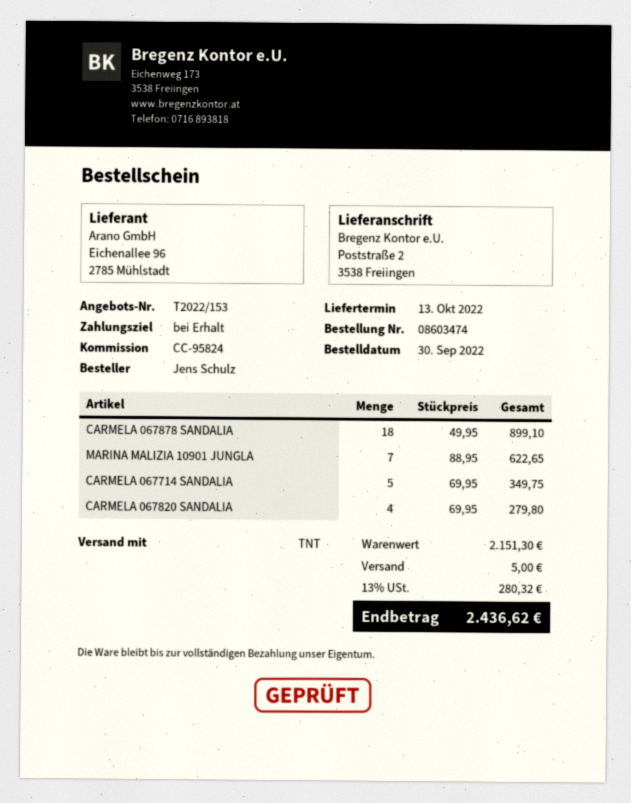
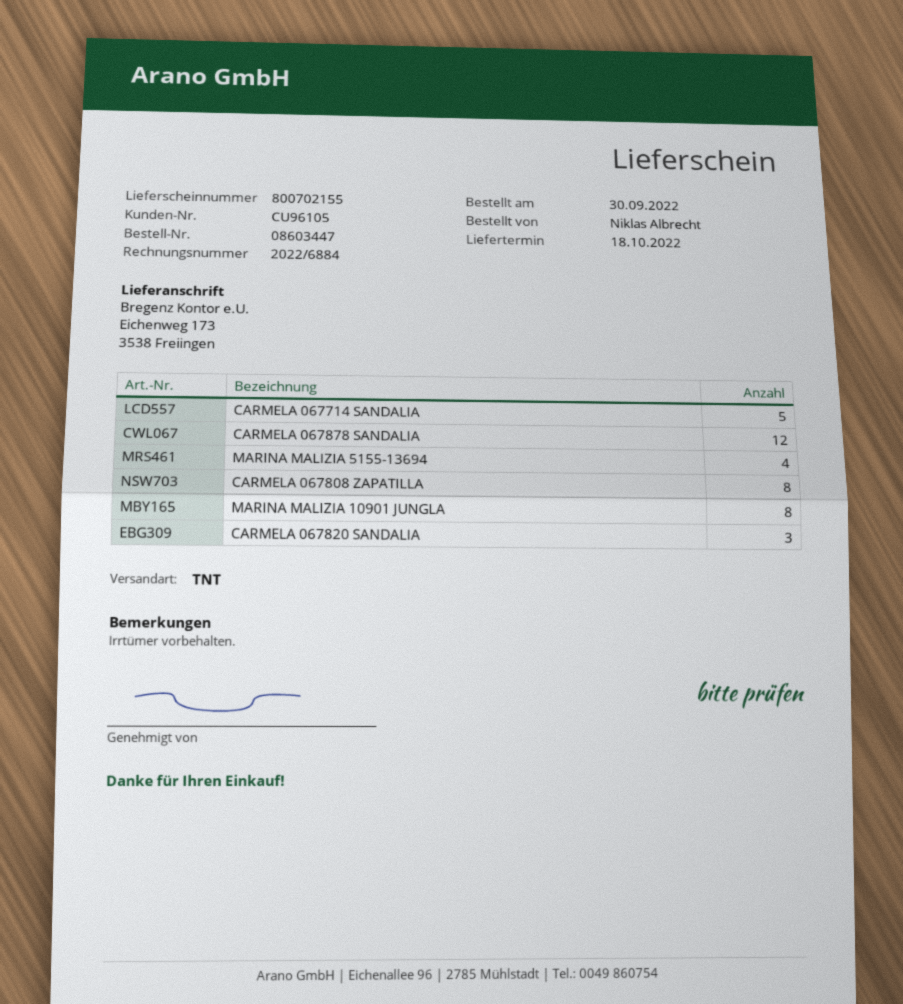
order number: 08603474 -> 08603447
delivery date: 2022-10-13 -> 2022-10-18
ordered by: Jens Schulz -> Niklas Albrecht
ship to: Poststraße 2, 3538 Freiingen -> Eichenweg 173, 3538 Freiingen
CARMELA 067878 SANDALIA: 18 -> 12
MARINA MALIZIA 10901 JUNGLA: 7 -> 8
CARMELA 067820 SANDALIA: 4 -> 3
MARINA MALIZIA 5155-13694: none -> 4
CARMELA 067808 ZAPATILLA: none -> 8

